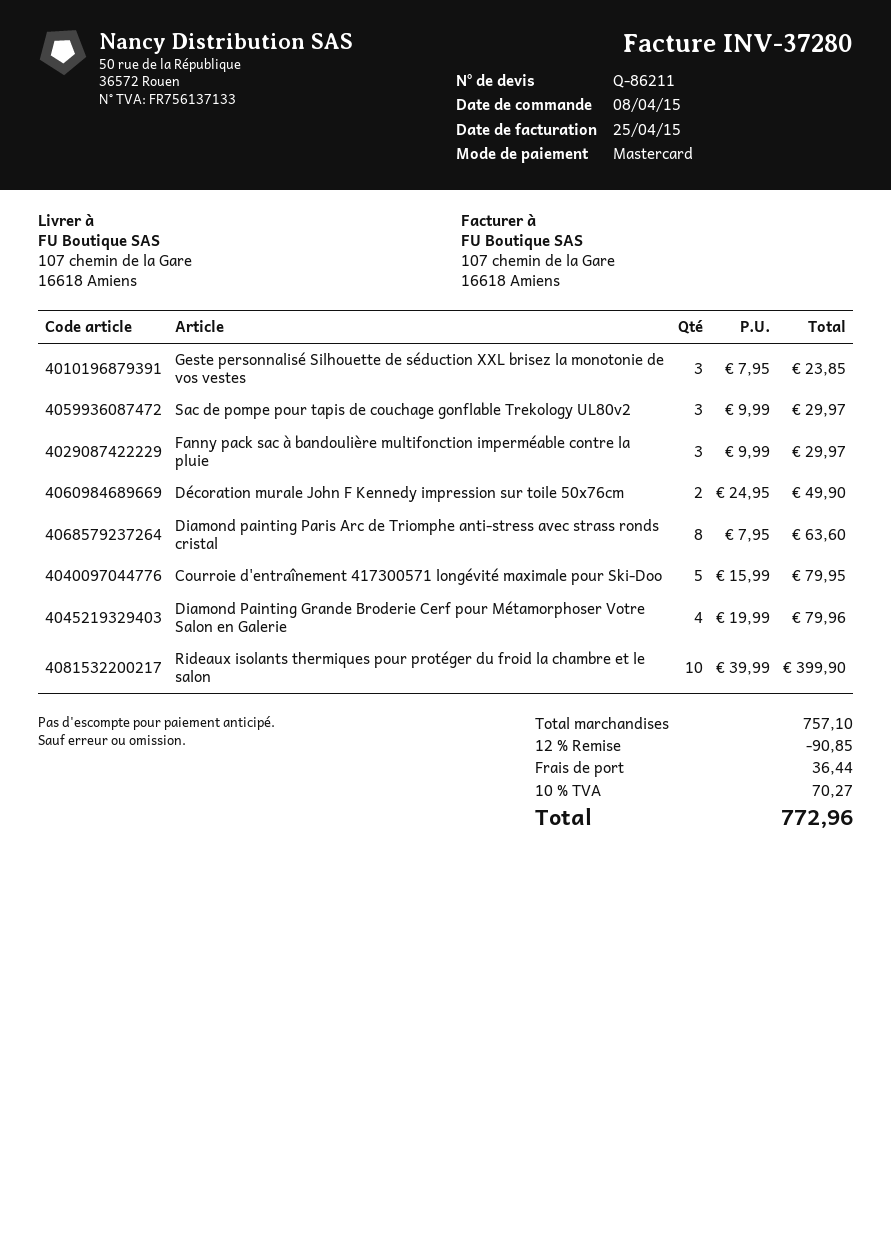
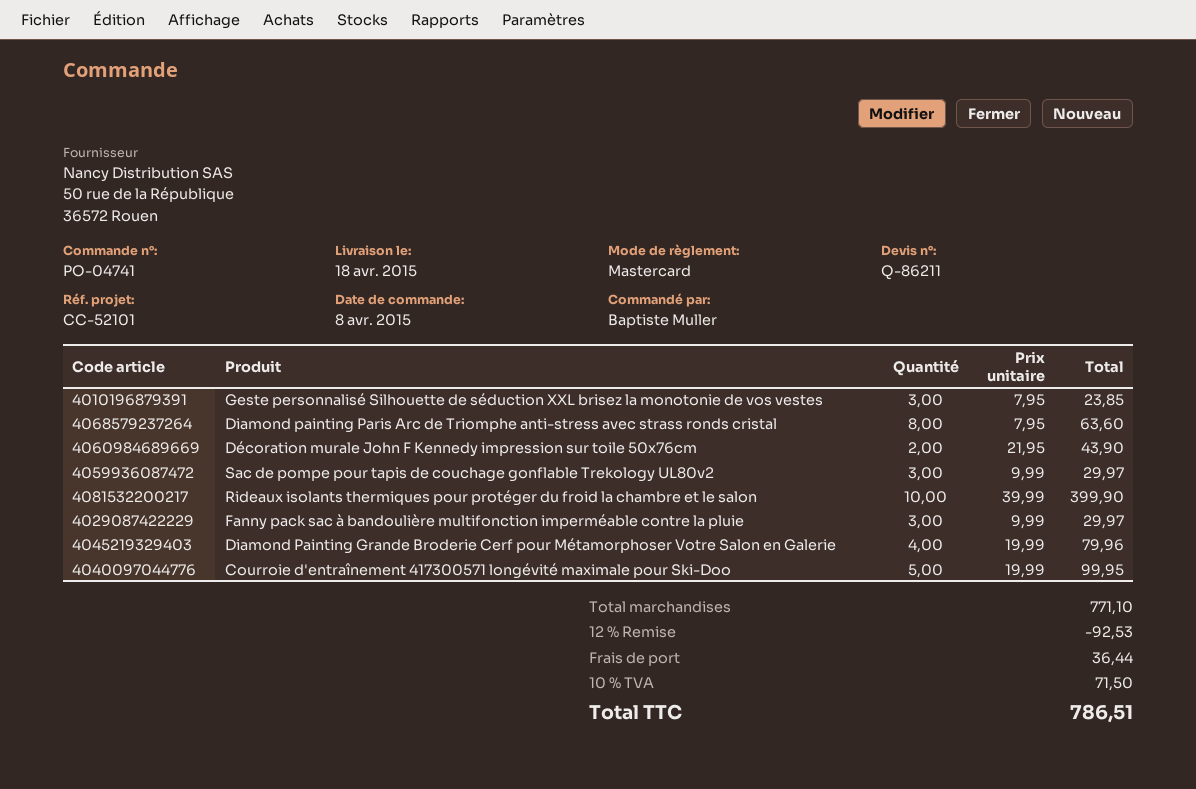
Décoration murale John F Kennedy impression sur toile 50x76cm: 2 x 24.95 = 49.90 -> 2 x 21.95 = 43.90
Courroie d'entraînement 417300571 longévité maximale pour Ski-Doo: 5 x 15.99 = 79.95 -> 5 x 19.99 = 99.95
subtotal: 757.10 -> 771.10
discount: 12% = 90.85 -> 12% = 92.53
tax: 10% = 70.27 -> 10% = 71.50
total: 772.96 -> 786.51

